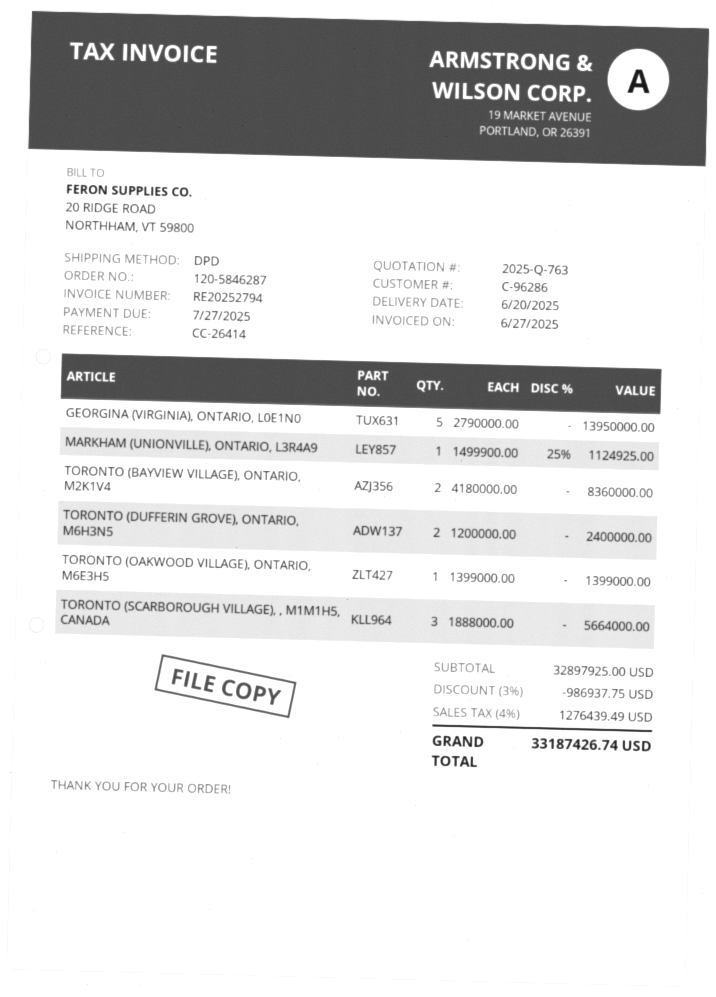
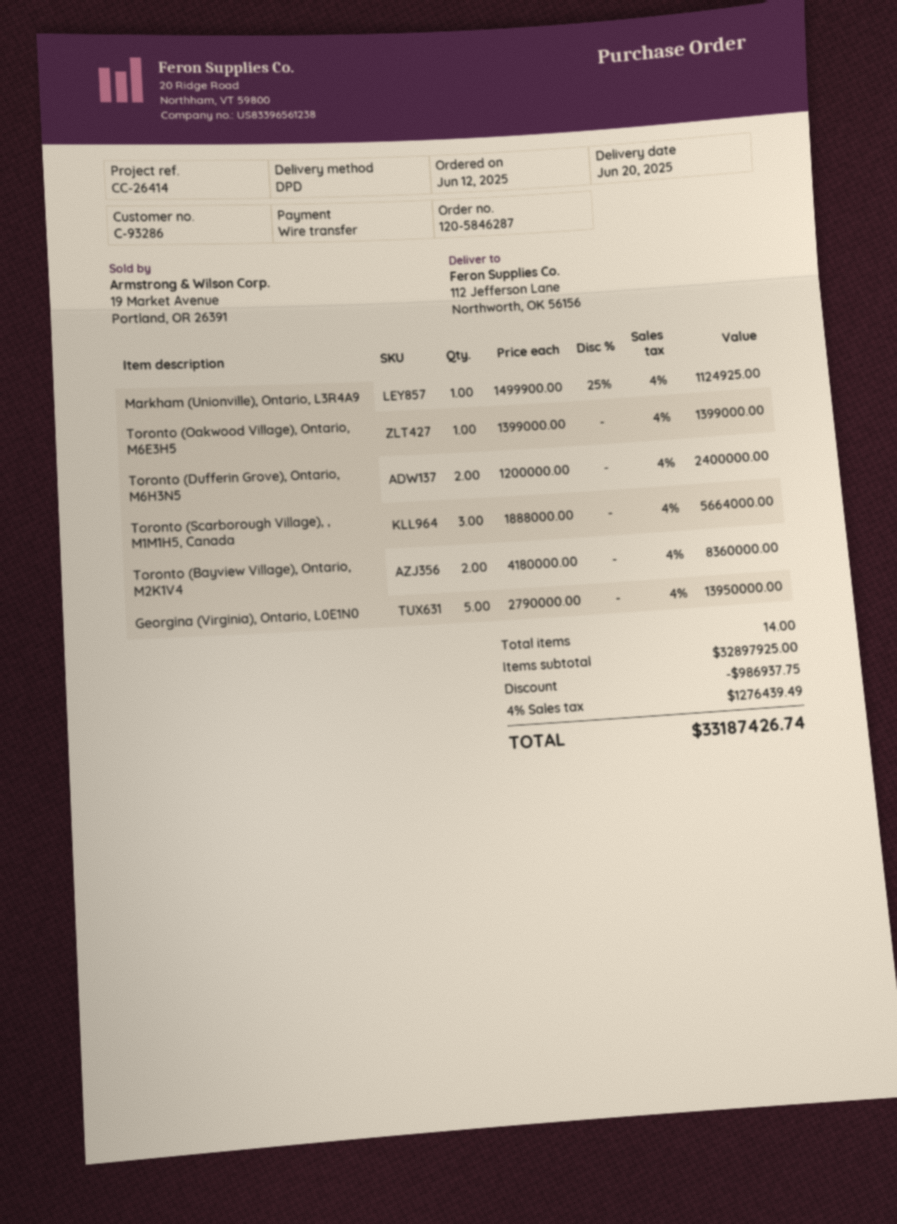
customer number: C-96286 -> C-93286

